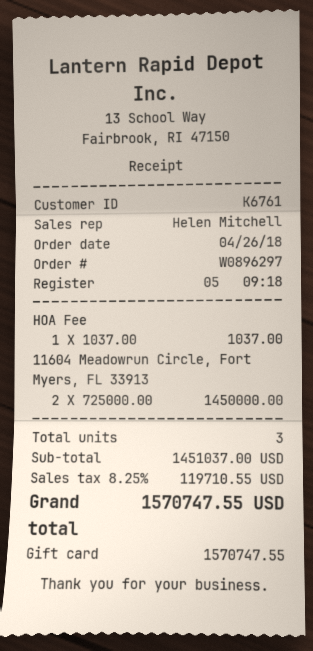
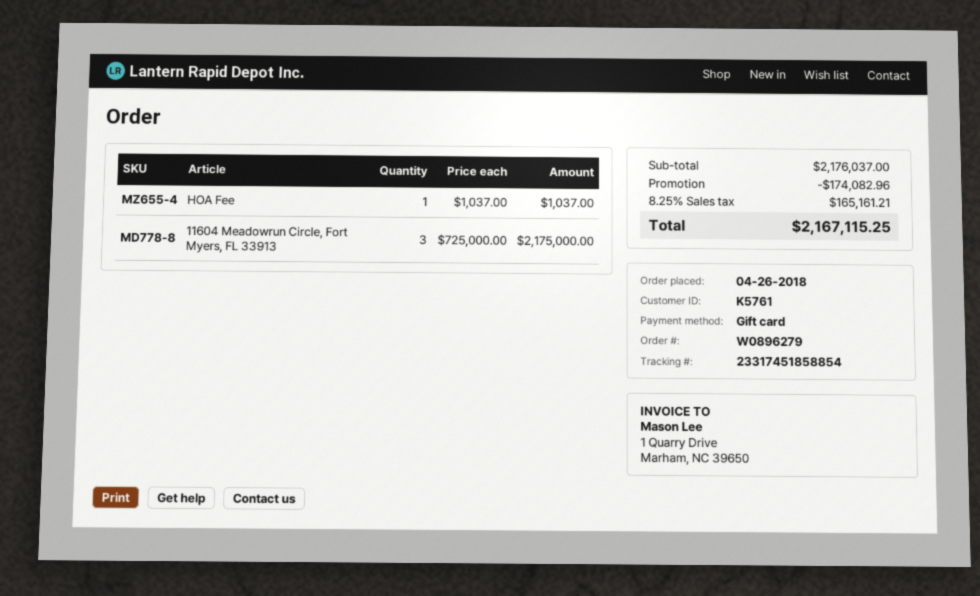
order number: W0896297 -> W0896279
customer number: K6761 -> K5761
11604 Meadowrun Circle, Fort Myers, FL 33913: 2 x 725000.00 = 1450000.00 -> 3 x 725000.00 = 2175000.00
subtotal: 1451037.00 -> 2176037.00
discount: none -> 174082.96
tax: 8.25% = 119710.55 -> 8.25% = 165161.21
total: 1570747.55 -> 2167115.25

